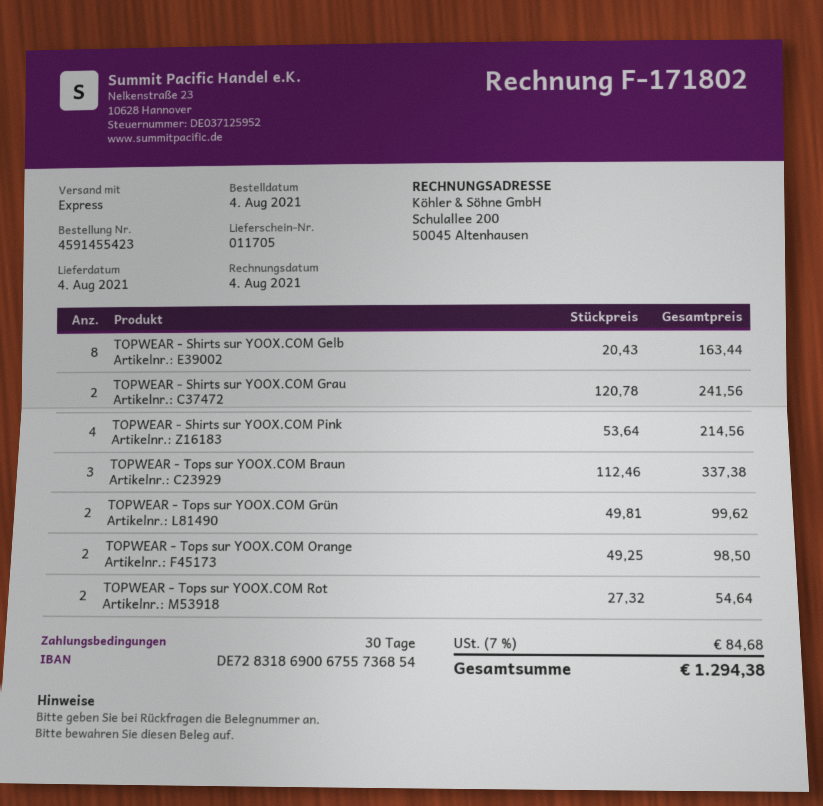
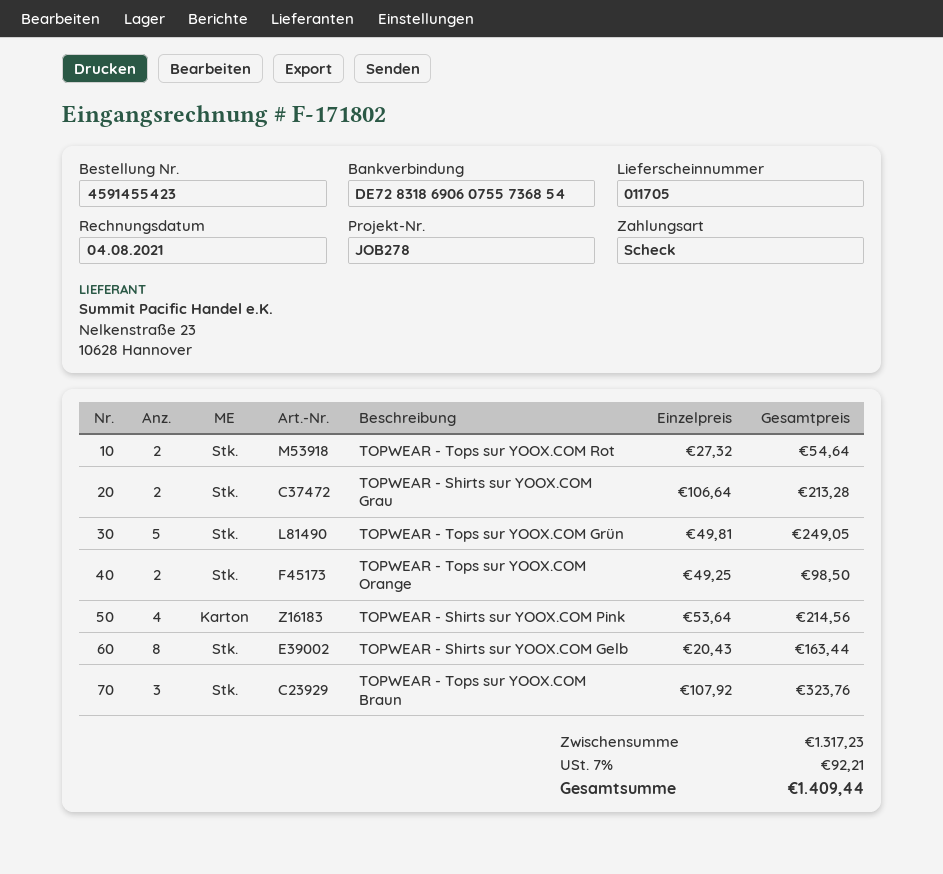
bank account: DE72831869006755736854 -> DE72831869060755736854
TOPWEAR - Shirts sur YOOX.COM Grau: 2 x 120.78 = 241.56 -> 2 x 106.64 = 213.28
TOPWEAR - Tops sur YOOX.COM Braun: 3 x 112.46 = 337.38 -> 3 x 107.92 = 323.76
TOPWEAR - Tops sur YOOX.COM Grün: 2 x 49.81 = 99.62 -> 5 x 49.81 = 249.05
tax: 7% = 84.68 -> 7% = 92.21
total: 1294.38 -> 1409.44

